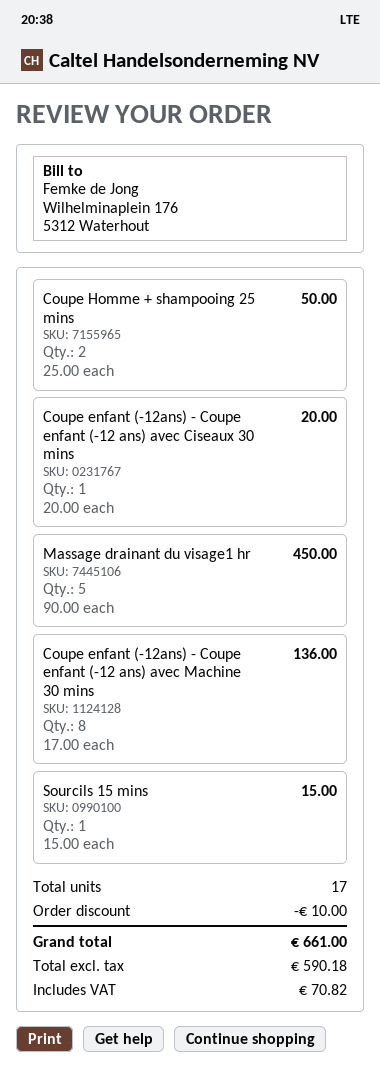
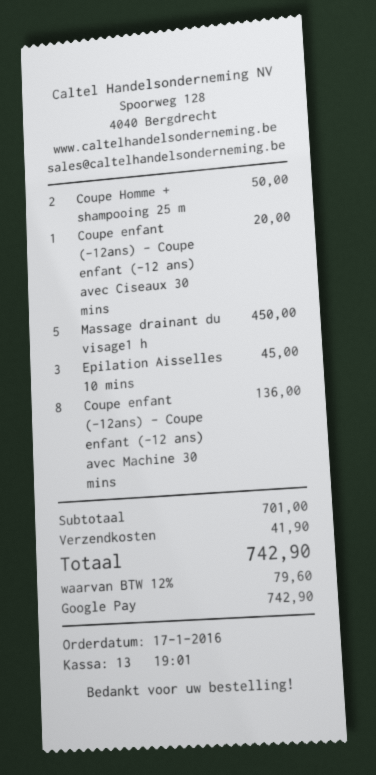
Sourcils 15 mins: 1 for 15.00 -> none
Epilation Aisselles 10 mins: none -> 3 for 45.00
discount: 10.00 -> none
shipping: none -> 41.90
tax: 70.82 -> 79.60
total: 661.00 -> 742.90

